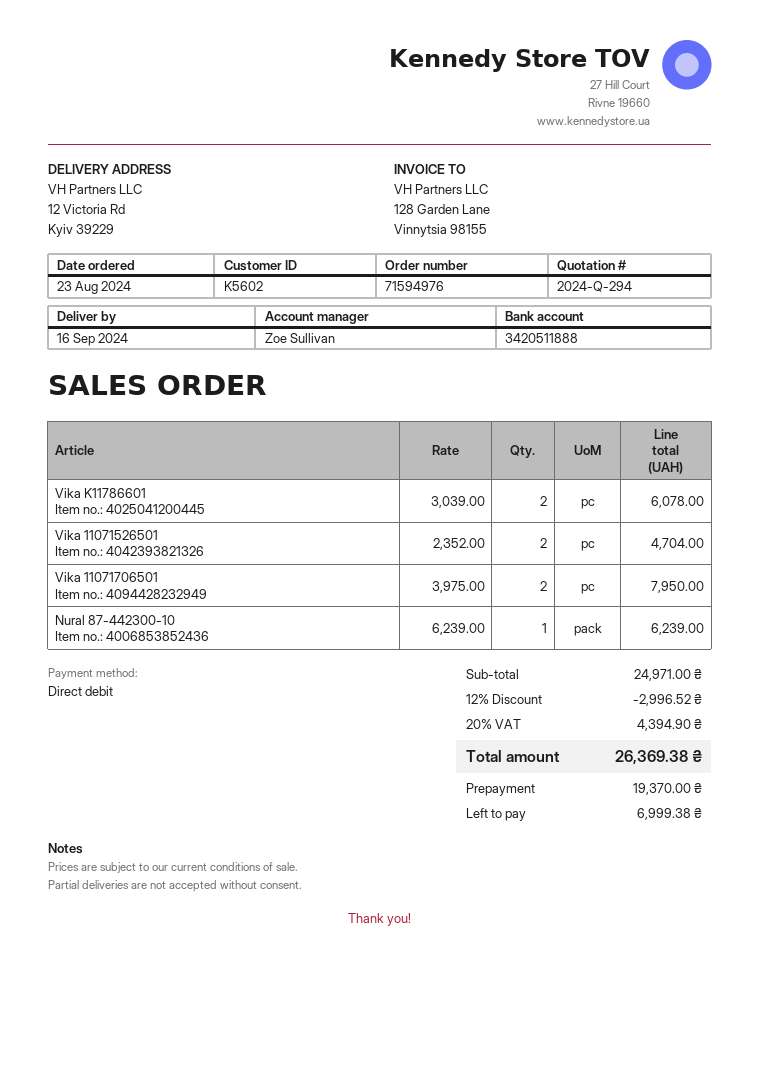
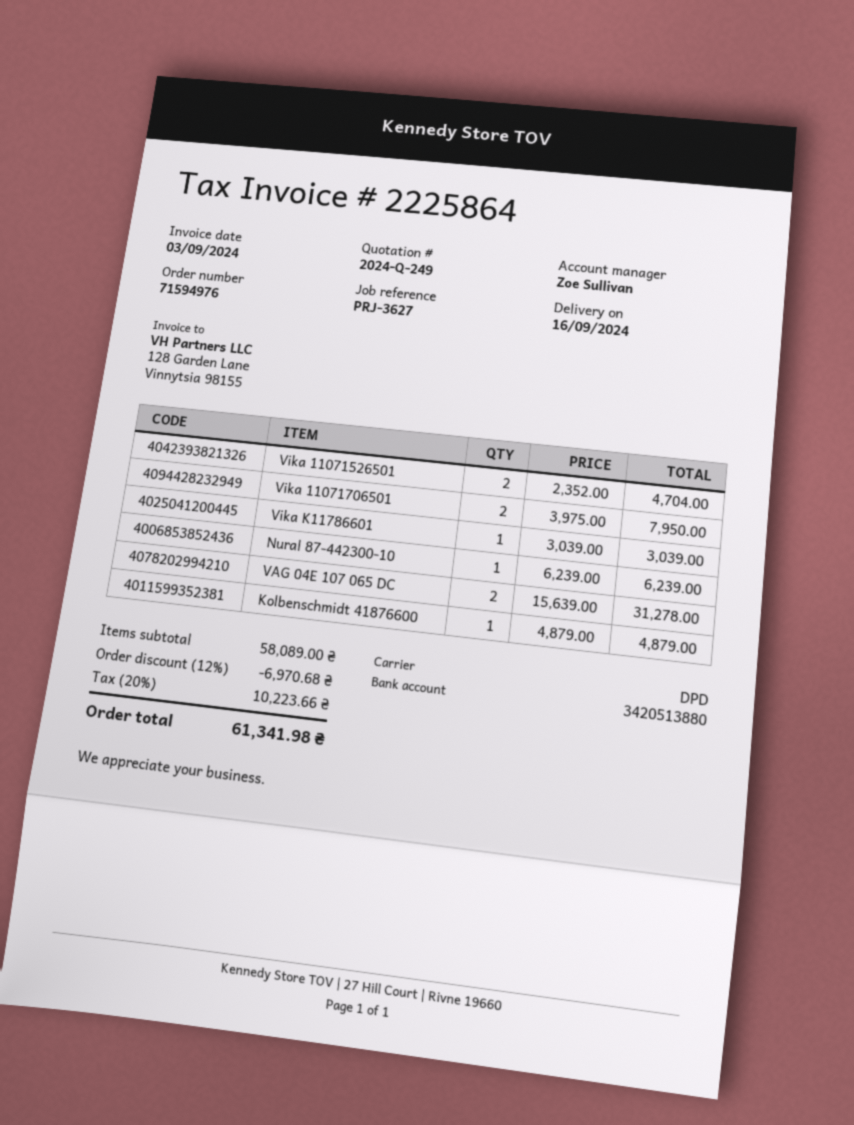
quote number: 2024-Q-294 -> 2024-Q-249
bank account: 3420511888 -> 3420513880
Vika K11786601: 2 x 3039.00 = 6078.00 -> 1 x 3039.00 = 3039.00
VAG 04E 107 065 DC: none -> 2 x 15639.00 = 31278.00
Kolbenschmidt 41876600: none -> 1 x 4879.00 = 4879.00
subtotal: 24971.00 -> 58089.00
discount: 12% = 2996.52 -> 12% = 6970.68
tax: 20% = 4394.90 -> 20% = 10223.66
total: 26369.38 -> 61341.98

